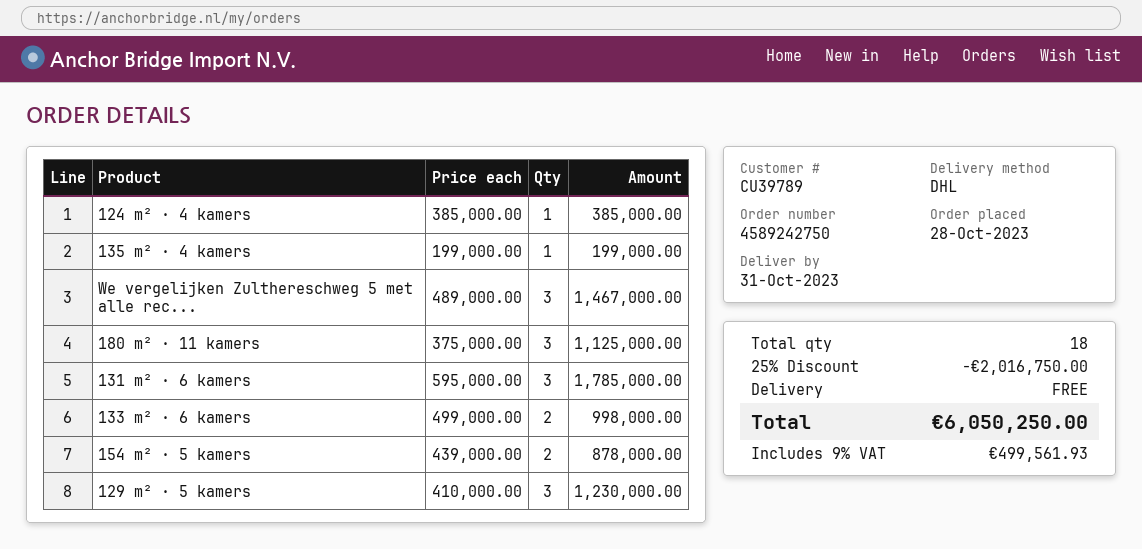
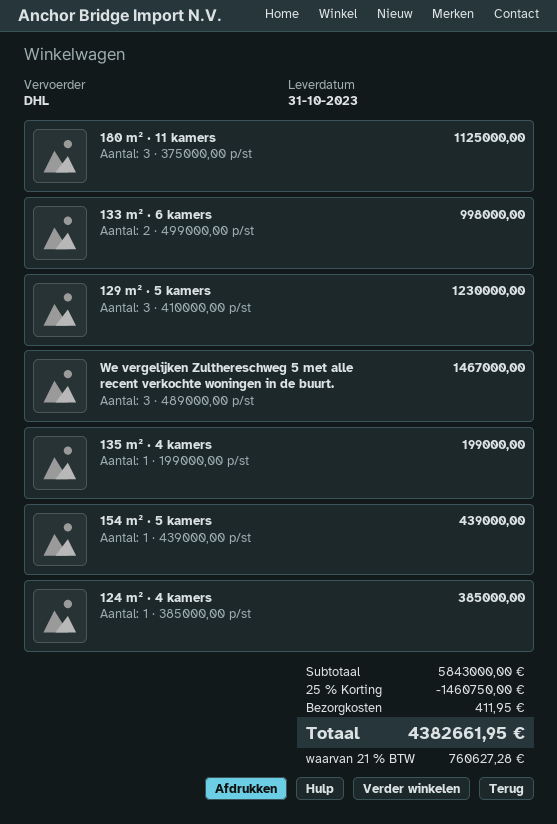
131 m² · 6 kamers: 3 x 595000.00 = 1785000.00 -> none
154 m² · 5 kamers: 2 x 439000.00 = 878000.00 -> 1 x 439000.00 = 439000.00
discount: 25% = 2016750.00 -> 25% = 1460750.00
shipping: 0.00 -> 411.95
tax: 9% = 499561.93 -> 21% = 760627.28
total: 6050250.00 -> 4382661.95

